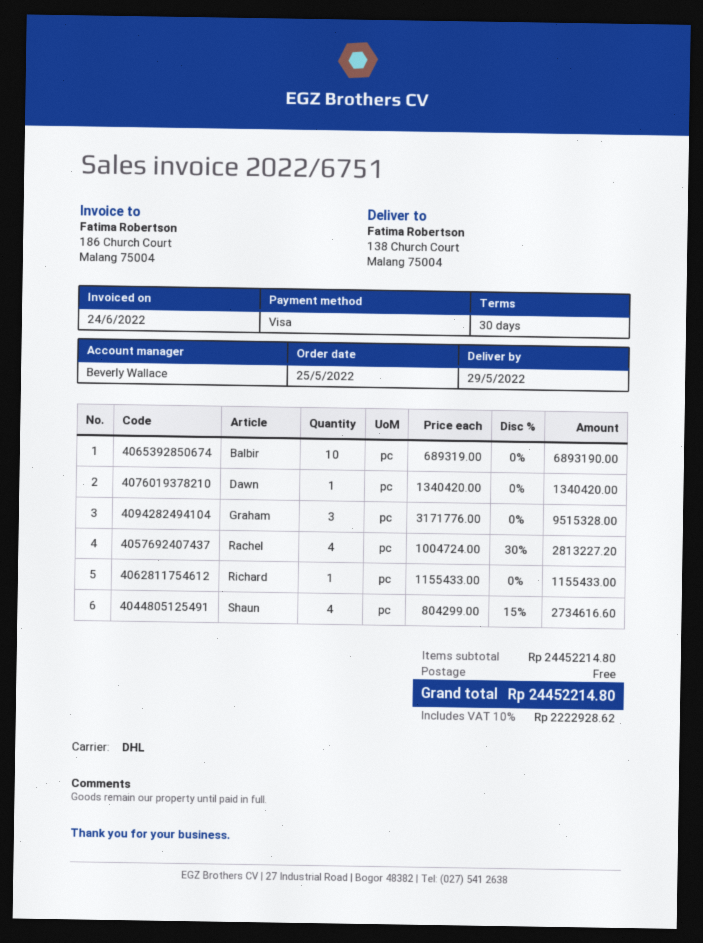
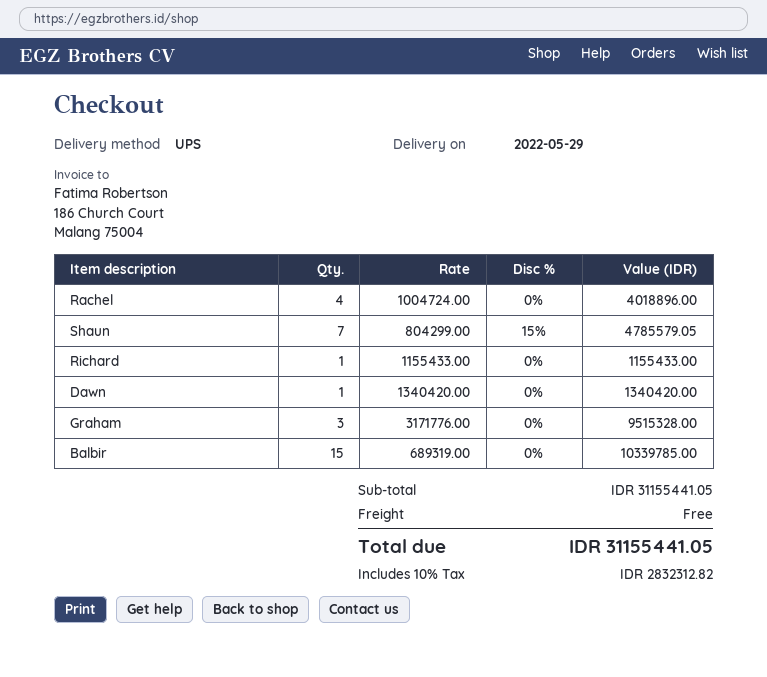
shipping method: DHL -> UPS
Balbir: 10 x 689319.00 = 6893190.00 -> 15 x 689319.00 = 10339785.00
Rachel: 4 x 1004724.00 - 30% = 2813227.20 -> 4 x 1004724.00 = 4018896.00
Shaun: 4 x 804299.00 - 15% = 2734616.60 -> 7 x 804299.00 - 15% = 4785579.05
subtotal: 24452214.80 -> 31155441.05
tax: 10% = 2222928.62 -> 10% = 2832312.82
total: 24452214.80 -> 31155441.05

